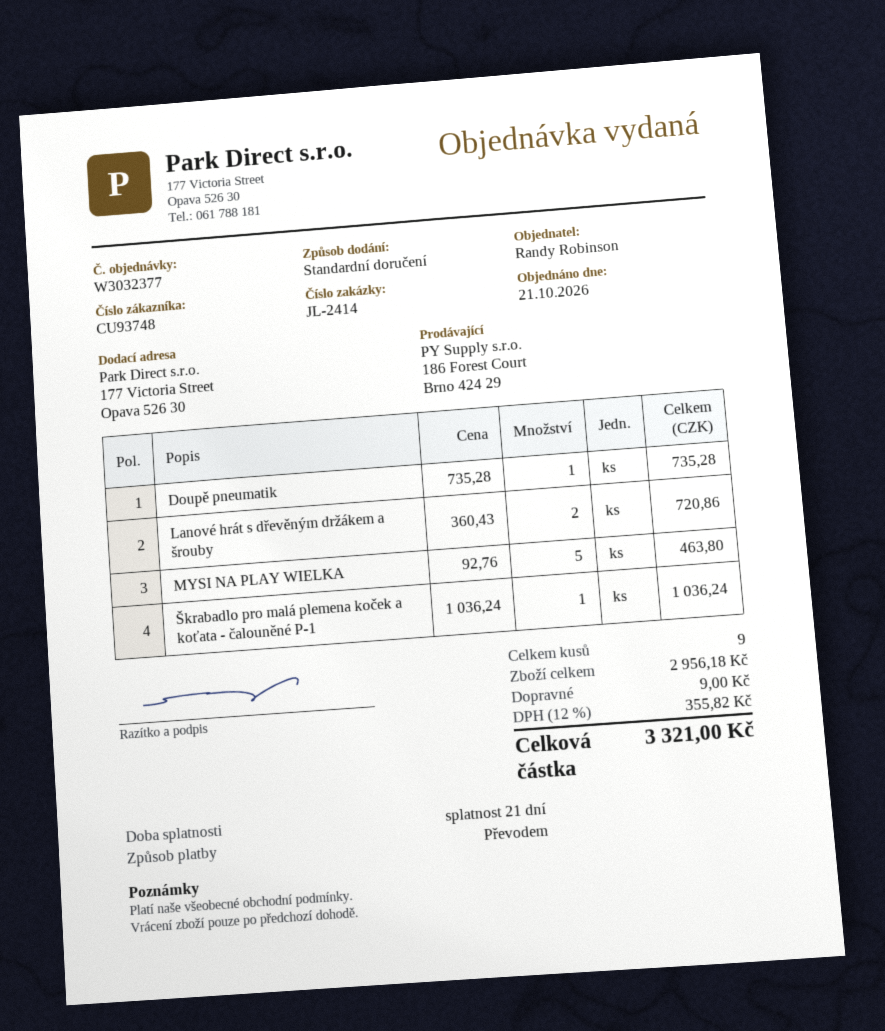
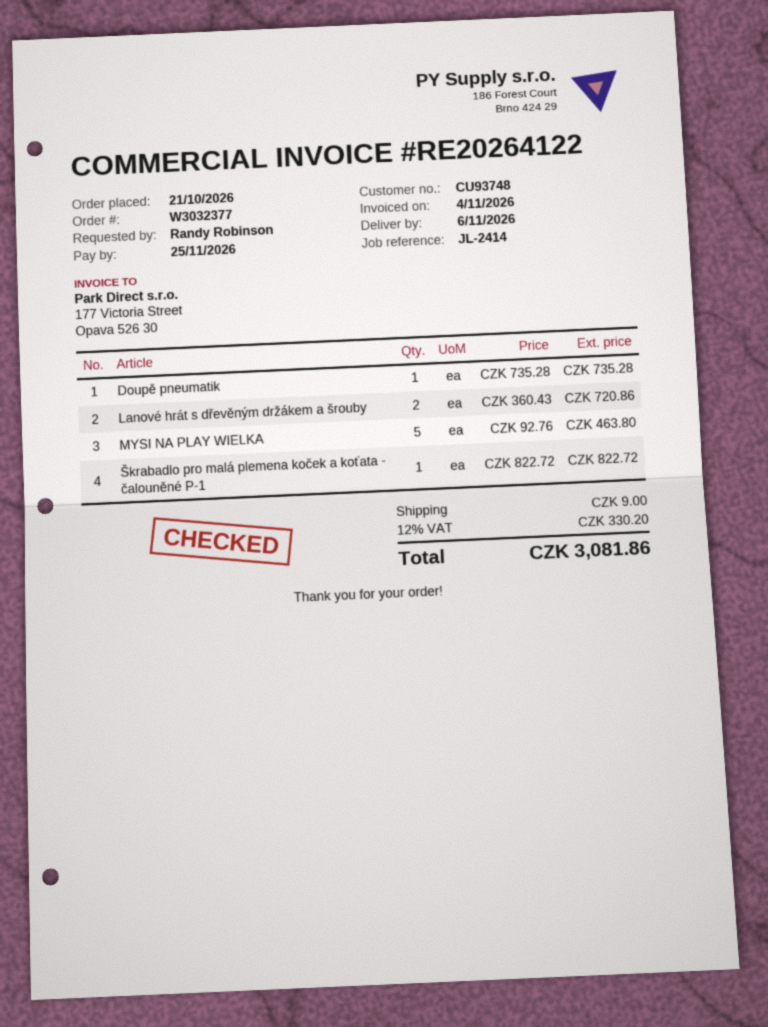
Škrabadlo pro malá plemena koček a koťata - čalouněné P-1: 1 x 1036.24 = 1036.24 -> 1 x 822.72 = 822.72
tax: 12% = 355.82 -> 12% = 330.20
total: 3321.00 -> 3081.86

